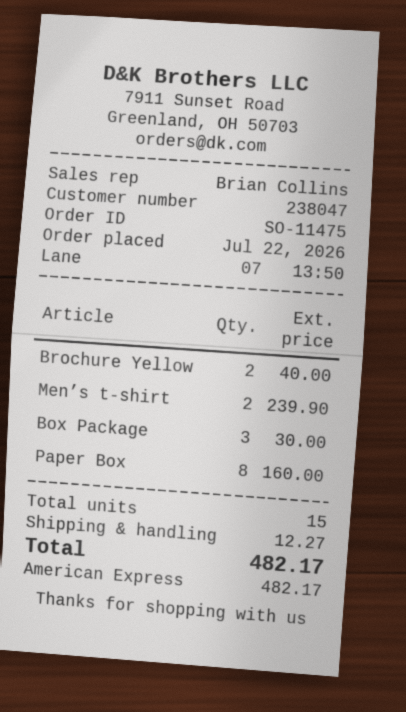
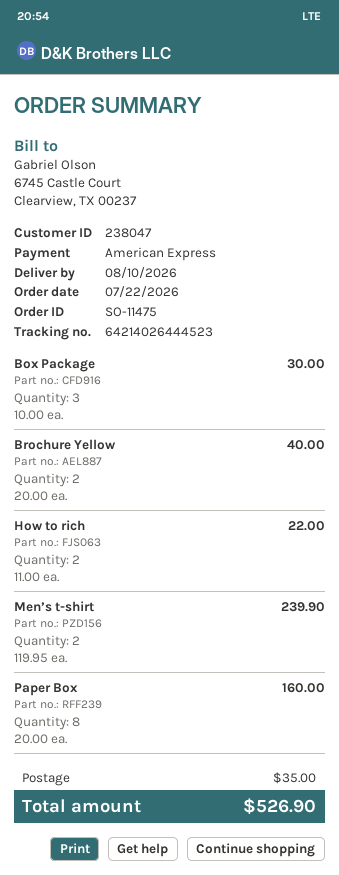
How to rich: none -> 2 for 22.00
shipping: 12.27 -> 35.00
total: 482.17 -> 526.90

